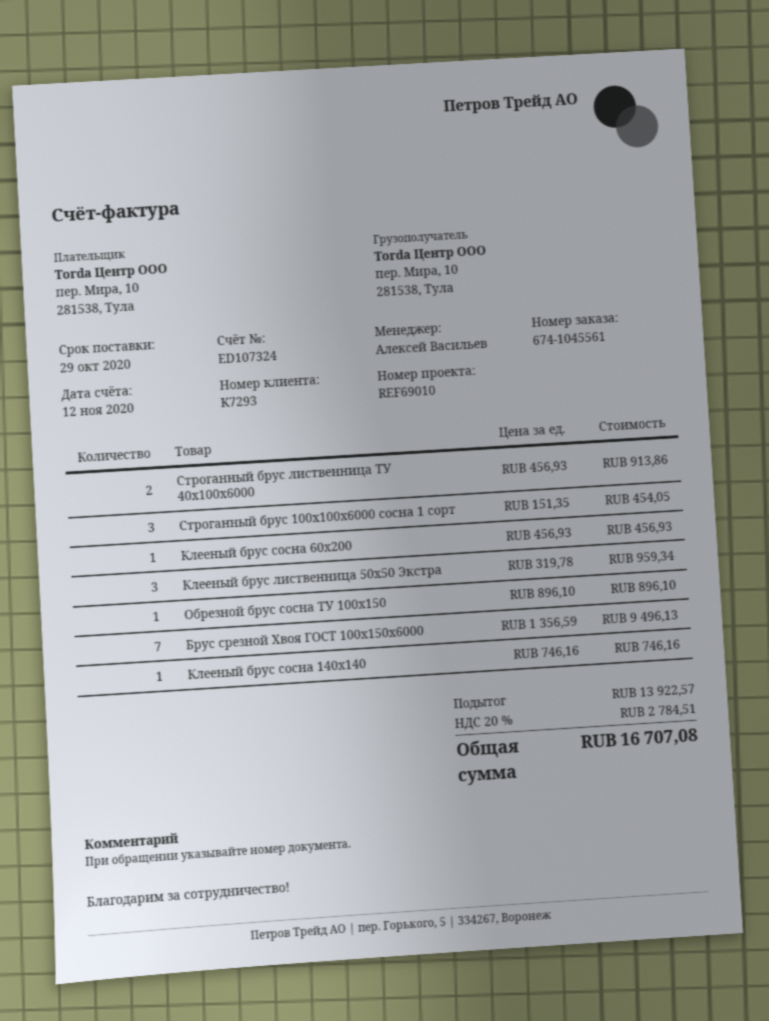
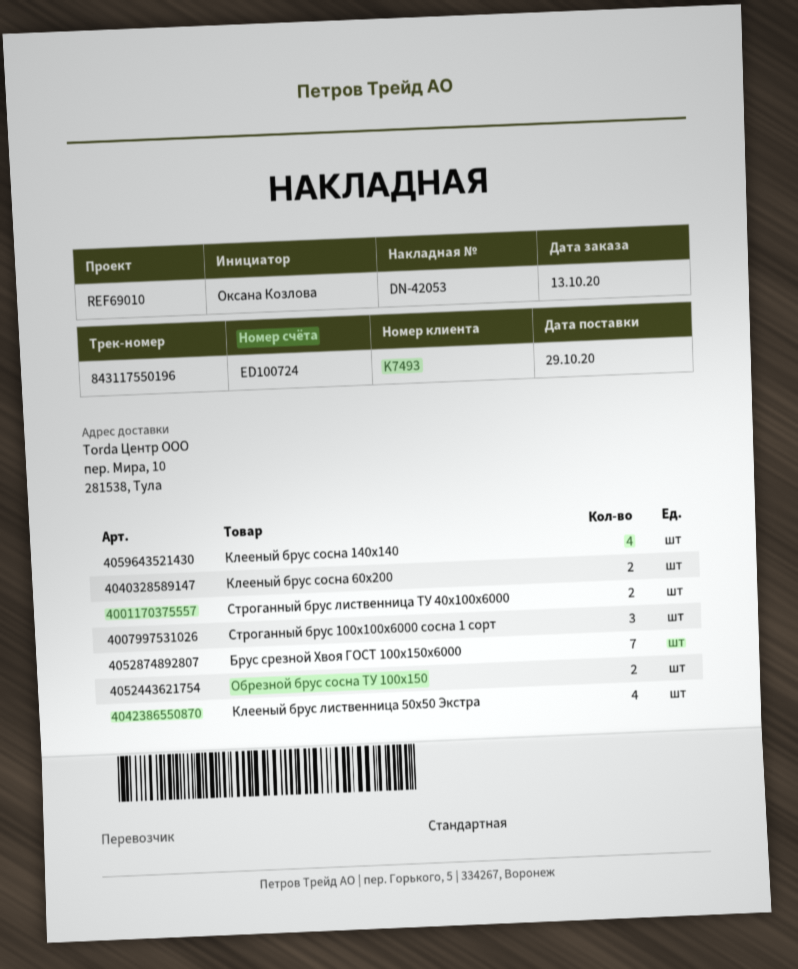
invoice number: ED107324 -> ED100724
customer number: K7293 -> K7493
Клееный брус сосна 60х200: 1 -> 2
Клееный брус лиственница 50х50 Экстра: 3 -> 4
Обрезной брус сосна ТУ 100х150: 1 -> 2
Клееный брус сосна 140х140: 1 -> 4

